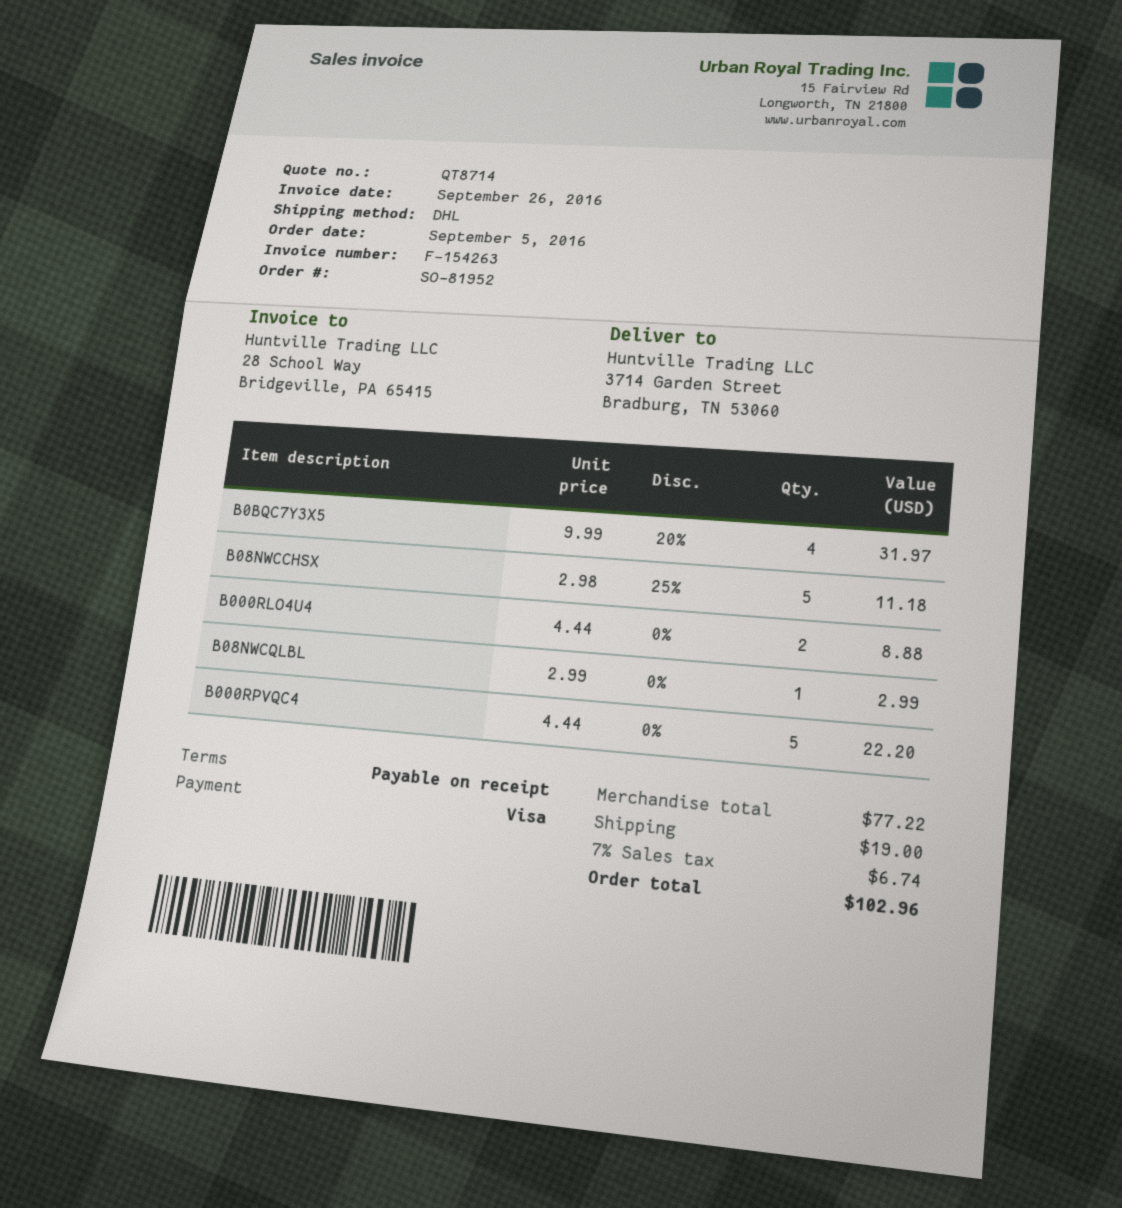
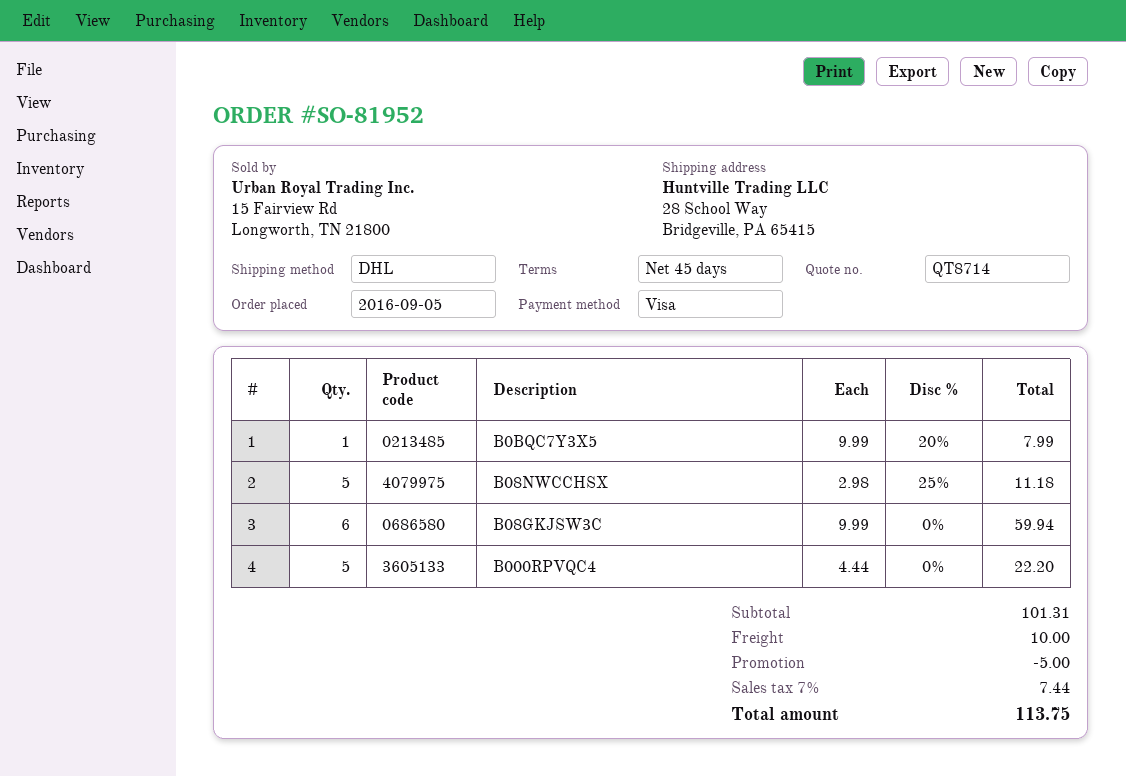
payment terms: on receipt -> 45 days
ship to: 3714 Garden Street, Bradburg, TN 53060 -> 28 School Way, Bridgeville, PA 65415
B0BQC7Y3X5: 4 x 9.99 - 20% = 31.97 -> 1 x 9.99 - 20% = 7.99
B000RLO4U4: 2 x 4.44 = 8.88 -> none
B08NWCQLBL: 1 x 2.99 = 2.99 -> none
B08GKJSW3C: none -> 6 x 9.99 = 59.94
subtotal: 77.22 -> 101.31
discount: none -> 5.00
shipping: 19.00 -> 10.00
tax: 7% = 6.74 -> 7% = 7.44
total: 102.96 -> 113.75

